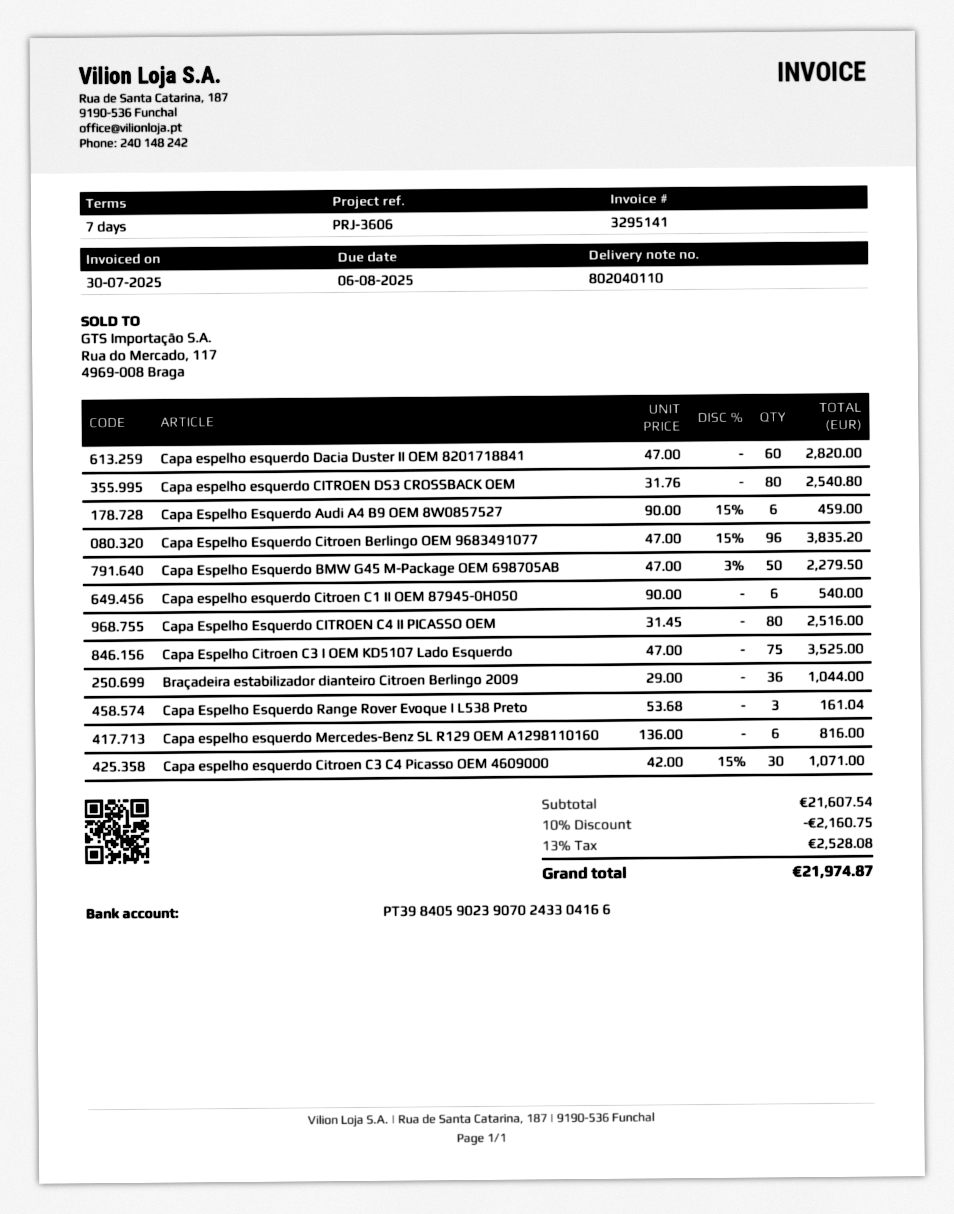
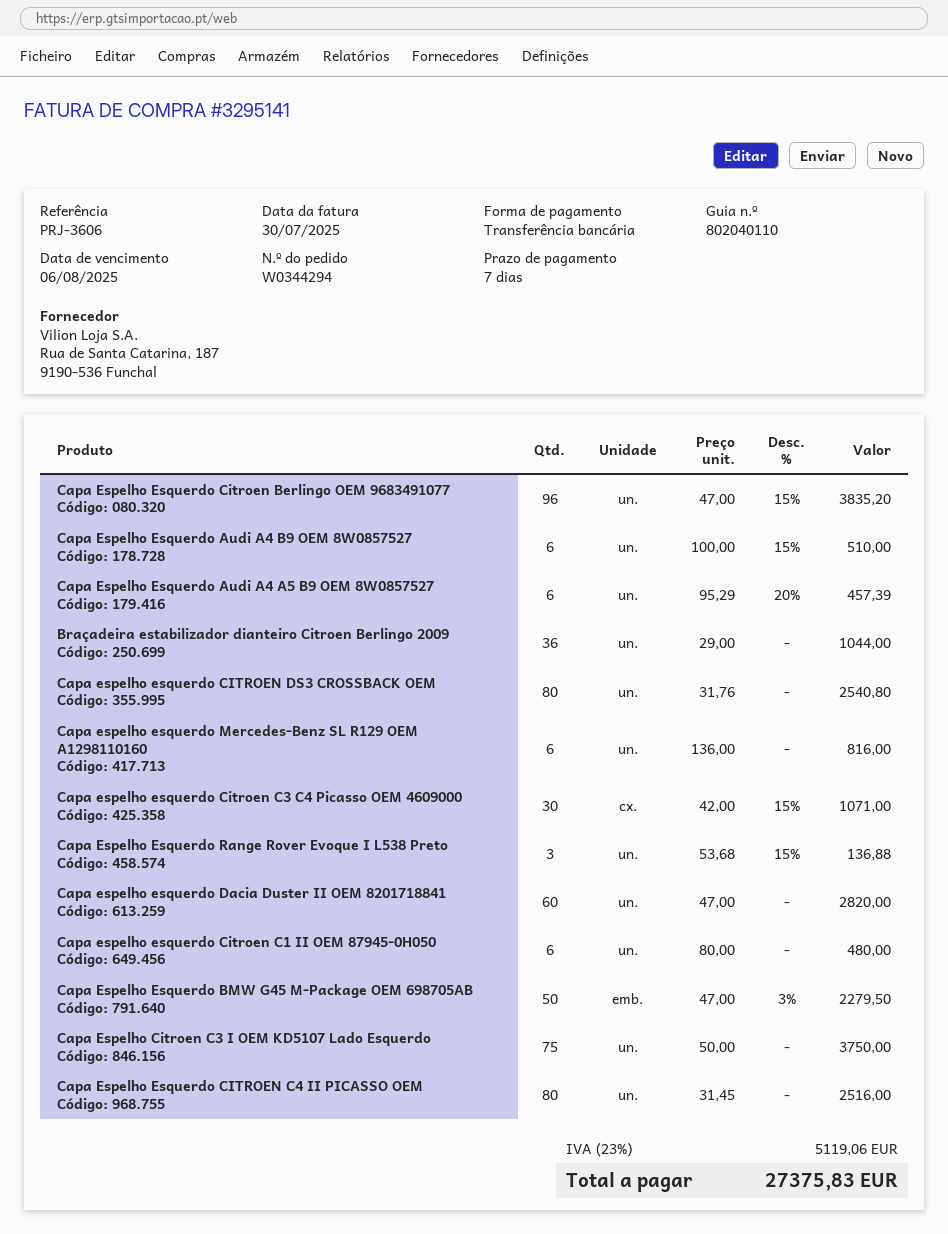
Capa Espelho Esquerdo Audi A4 B9 OEM 8W0857527: 6 x 90.00 - 15% = 459.00 -> 6 x 100.00 - 15% = 510.00
Capa espelho esquerdo Citroen C1 II OEM 87945-0H050: 6 x 90.00 = 540.00 -> 6 x 80.00 = 480.00
Capa Espelho Citroen C3 I OEM KD5107 Lado Esquerdo: 75 x 47.00 = 3525.00 -> 75 x 50.00 = 3750.00
Capa Espelho Esquerdo Range Rover Evoque I L538 Preto: 3 x 53.68 = 161.04 -> 3 x 53.68 - 15% = 136.88
Capa Espelho Esquerdo Audi A4 A5 B9 OEM 8W0857527: none -> 6 x 95.29 - 20% = 457.39
discount: 10% = 2160.75 -> none
tax: 13% = 2528.08 -> 23% = 5119.06
total: 21974.87 -> 27375.83

